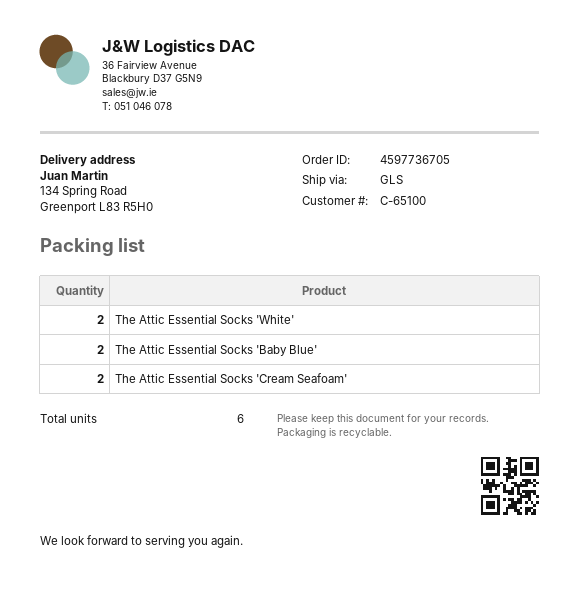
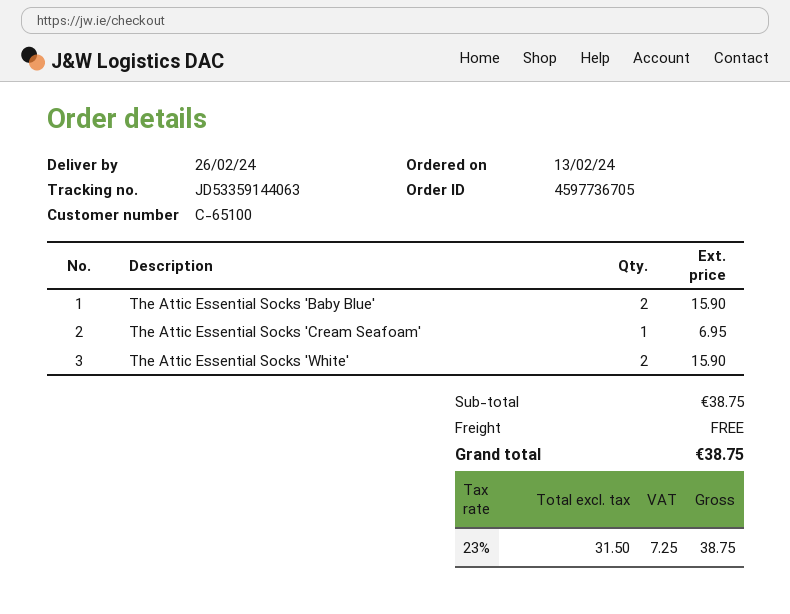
The Attic Essential Socks 'Cream Seafoam': 2 -> 1

